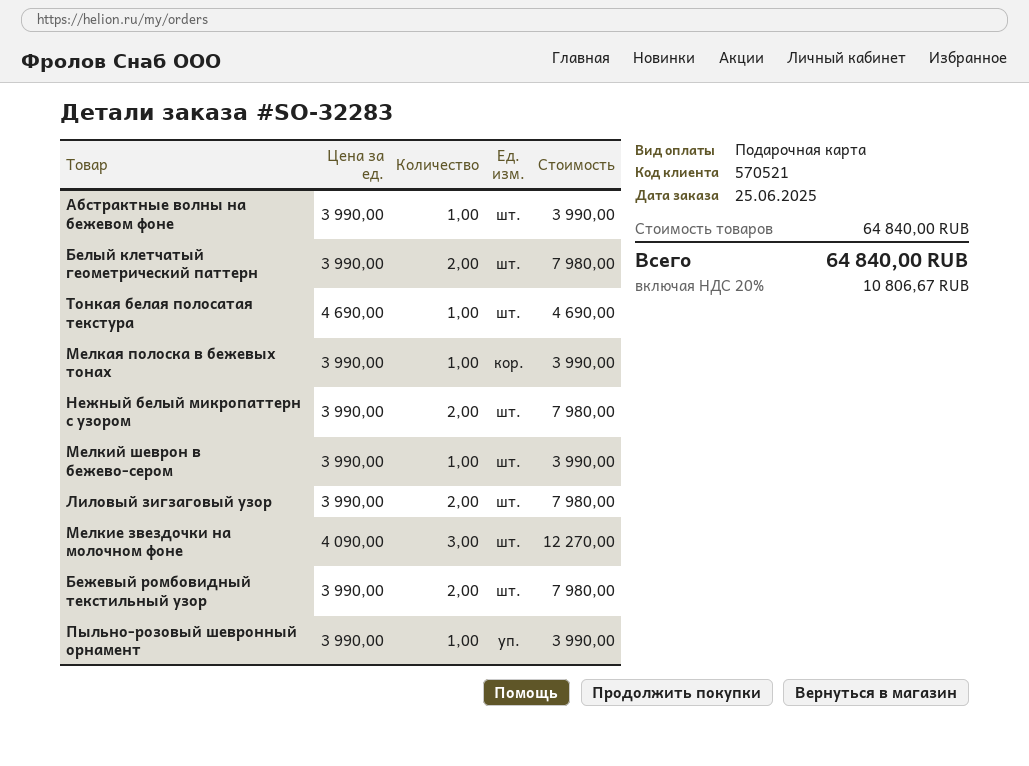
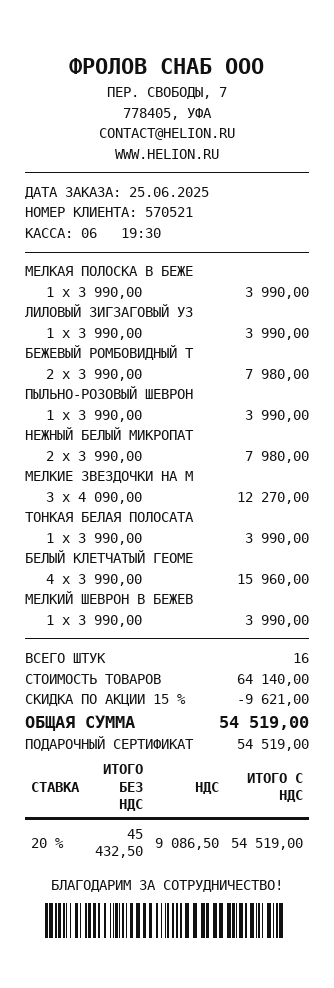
Абстрактные волны на бежевом фоне: 1 x 3990.00 = 3990.00 -> none
Белый клетчатый геометрический паттерн: 2 x 3990.00 = 7980.00 -> 4 x 3990.00 = 15960.00
Тонкая белая полосатая текстура: 1 x 4690.00 = 4690.00 -> 1 x 3990.00 = 3990.00
Лиловый зигзаговый узор: 2 x 3990.00 = 7980.00 -> 1 x 3990.00 = 3990.00
subtotal: 64840.00 -> 64140.00
discount: none -> 15% = 9621.00
tax: 20% = 10806.67 -> 20% = 9086.50
total: 64840.00 -> 54519.00

